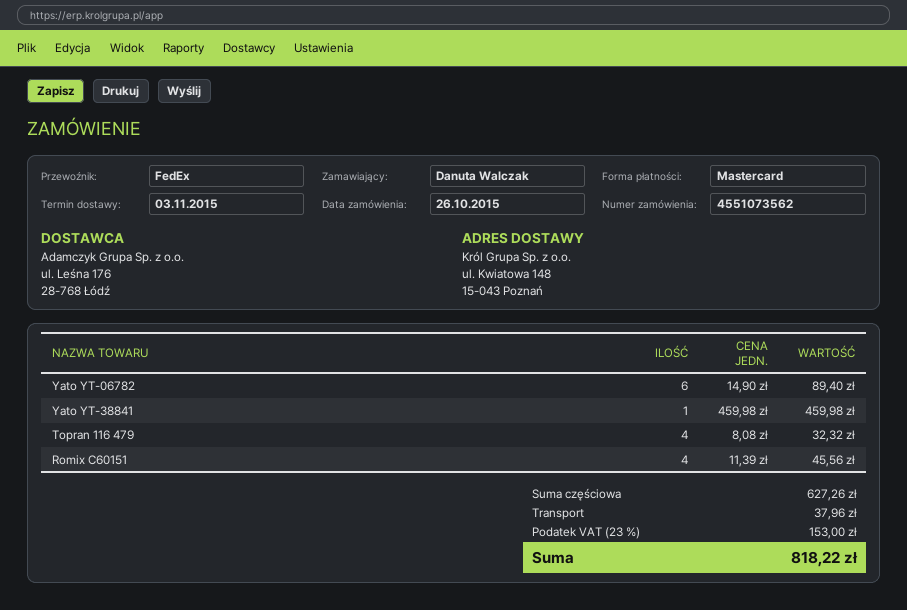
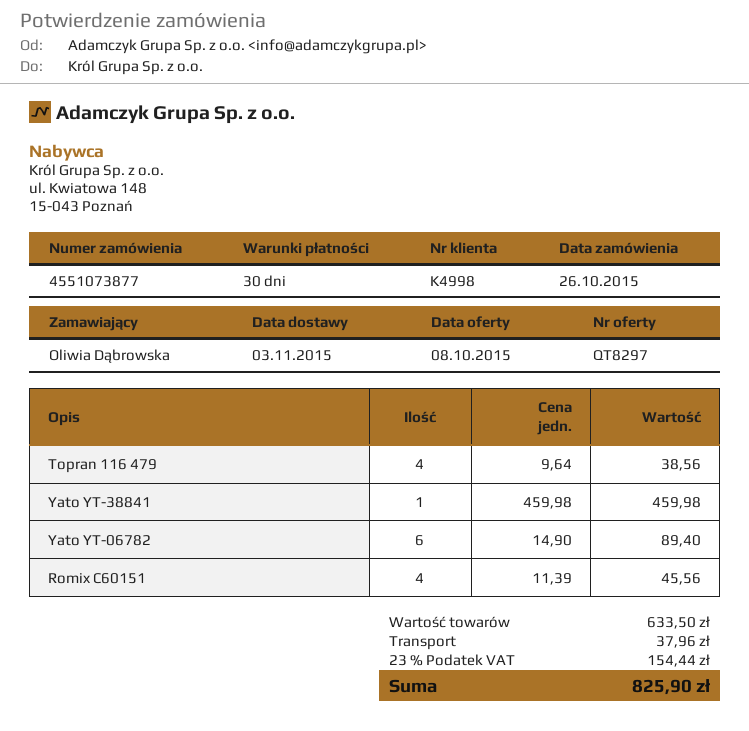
order number: 4551073562 -> 4551073877
ordered by: Danuta Walczak -> Oliwia Dąbrowska
Topran 116 479: 4 x 8.08 = 32.32 -> 4 x 9.64 = 38.56
subtotal: 627.26 -> 633.50
tax: 23% = 153.00 -> 23% = 154.44
total: 818.22 -> 825.90

